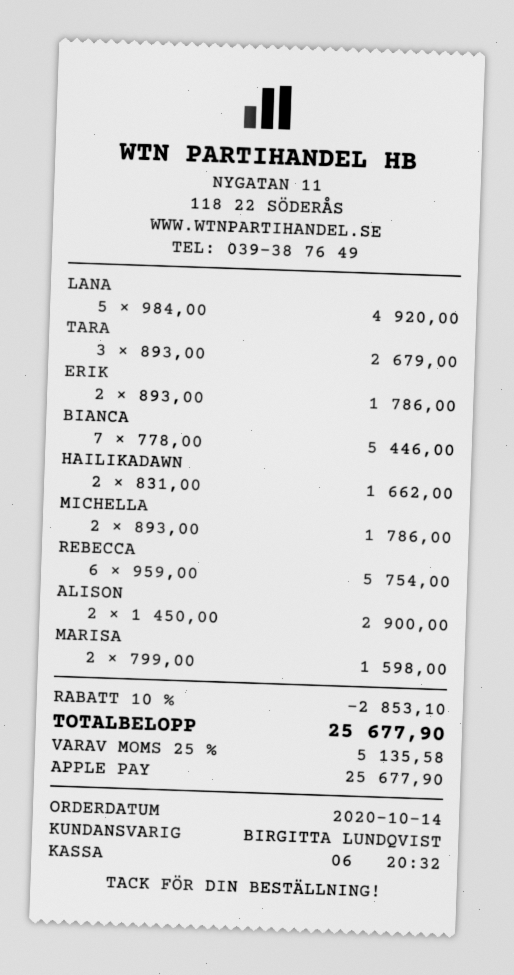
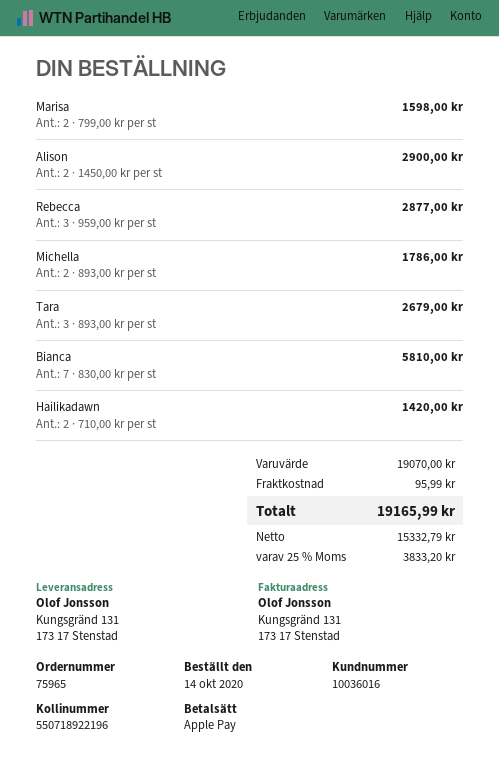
LANA: 5 x 984.00 = 4920.00 -> none
ERIK: 2 x 893.00 = 1786.00 -> none
BIANCA: 7 x 778.00 = 5446.00 -> 7 x 830.00 = 5810.00
HAILIKADAWN: 2 x 831.00 = 1662.00 -> 2 x 710.00 = 1420.00
REBECCA: 6 x 959.00 = 5754.00 -> 3 x 959.00 = 2877.00
discount: 10% = 2853.10 -> none
shipping: none -> 95.99
tax: 25% = 5135.58 -> 25% = 3833.20
total: 25677.90 -> 19165.99

